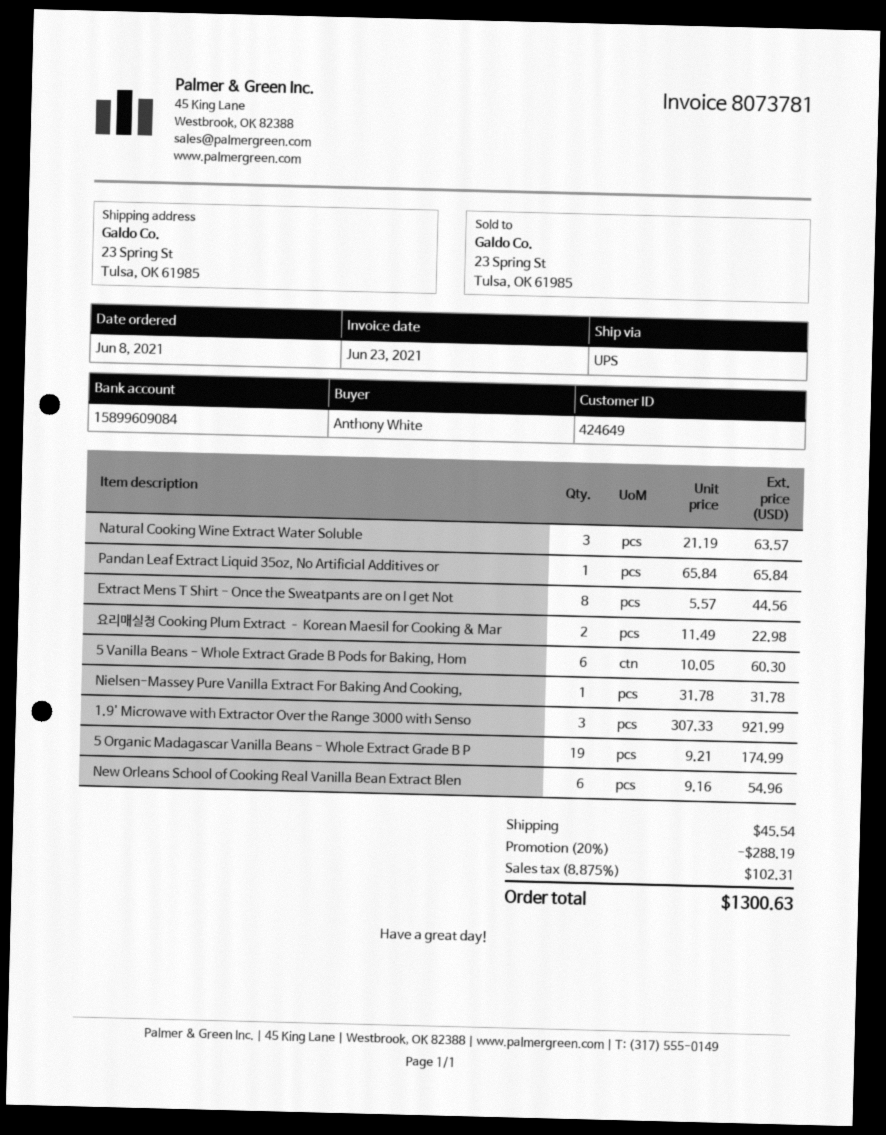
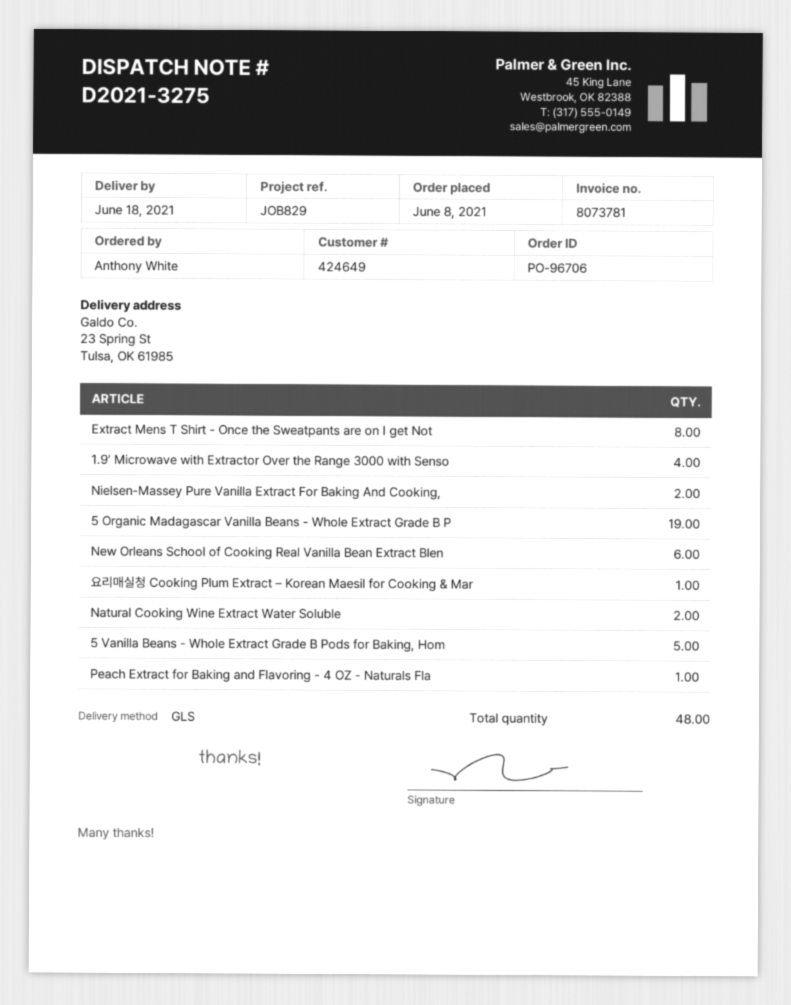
shipping method: UPS -> GLS
Natural Cooking Wine Extract Water Soluble: 3 -> 2
Pandan Leaf Extract Liquid 35oz, No Artificial Additives or: 1 -> none
요리매실청 Cooking Plum Extract – Korean Maesil for Cooking & Mar: 2 -> 1
5 Vanilla Beans - Whole Extract Grade B Pods for Baking, Hom: 6 -> 5
Nielsen-Massey Pure Vanilla Extract For Baking And Cooking,: 1 -> 2
1.9' Microwave with Extractor Over the Range 3000 with Senso: 3 -> 4
Peach Extract for Baking and Flavoring - 4 OZ - Naturals Fla: none -> 1

